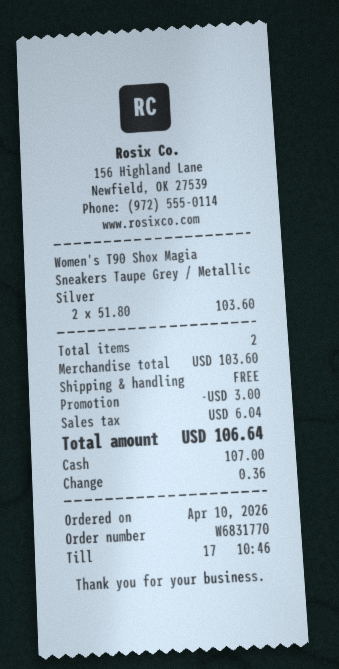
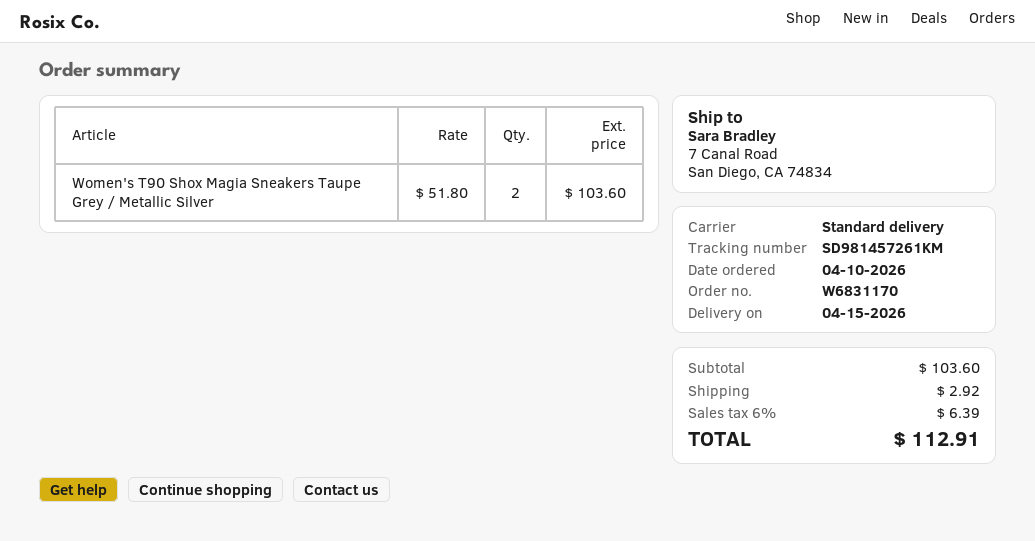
order number: W6831770 -> W6831170
discount: 3.00 -> none
shipping: 0.00 -> 2.92
tax: 6.04 -> 6.39
total: 106.64 -> 112.91

